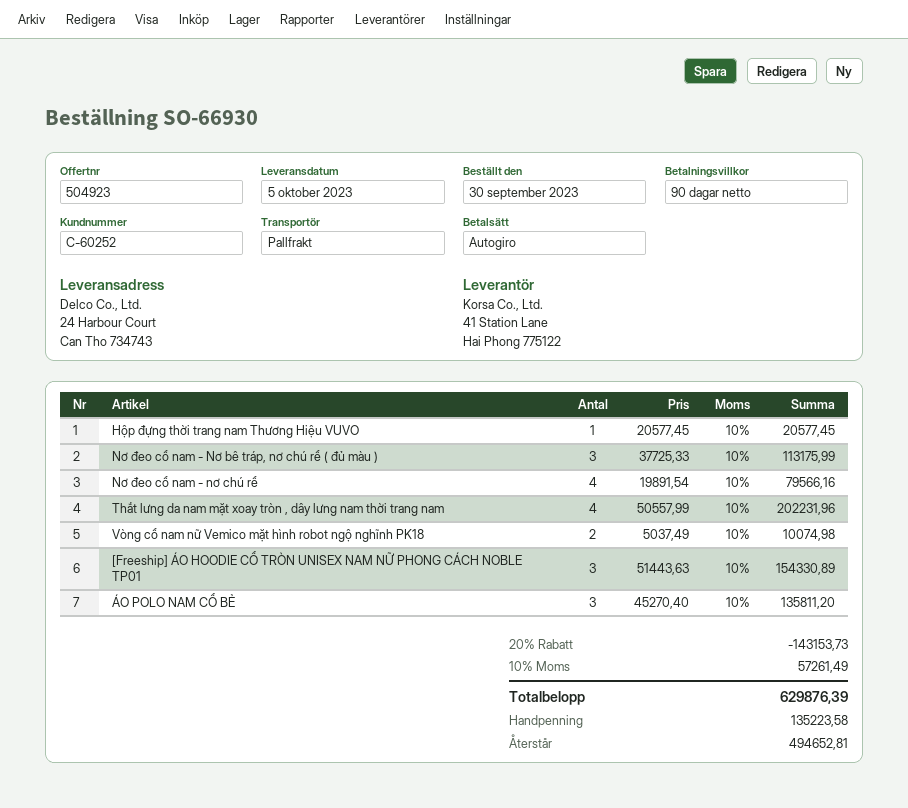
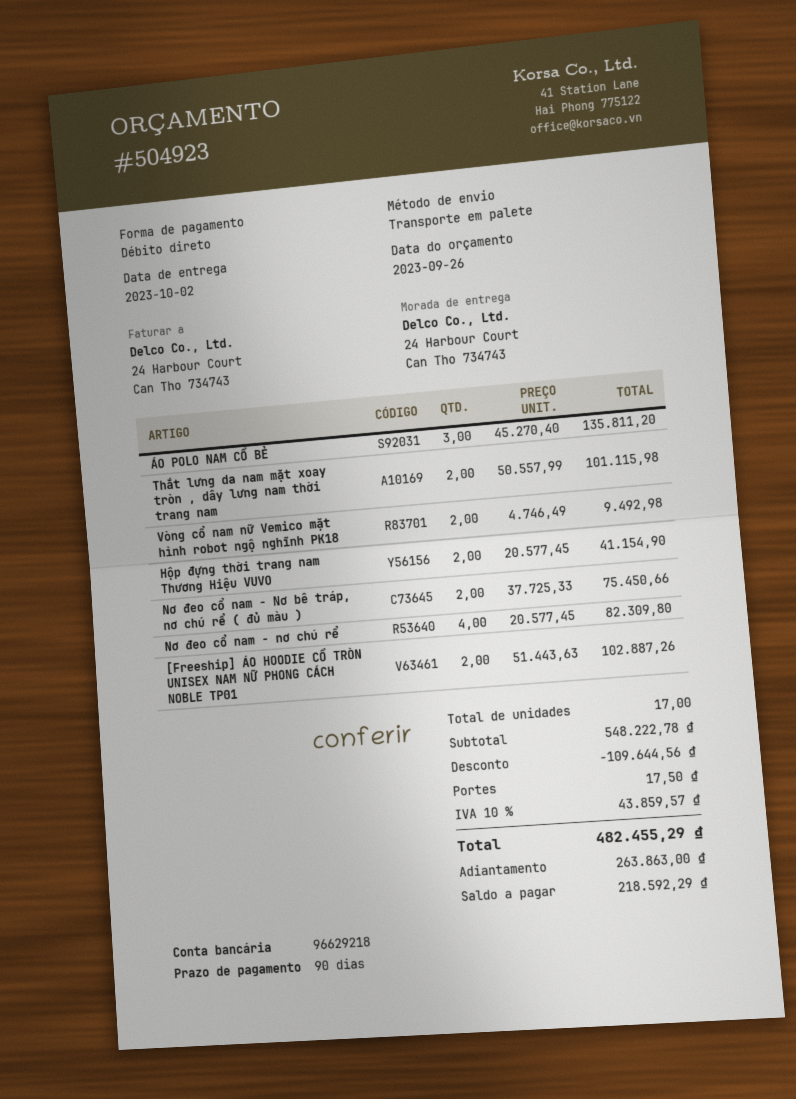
delivery date: 2023-10-05 -> 2023-10-02
Hộp đựng thời trang nam Thương Hiệu VUVO: 1 x 20577.45 = 20577.45 -> 2 x 20577.45 = 41154.90
Nơ đeo cổ nam - Nơ bê tráp, nơ chú rể ( đủ màu ): 3 x 37725.33 = 113175.99 -> 2 x 37725.33 = 75450.66
Nơ đeo cổ nam - nơ chú rể: 4 x 19891.54 = 79566.16 -> 4 x 20577.45 = 82309.80
Thắt lưng da nam mặt xoay tròn , dây lưng nam thời trang nam: 4 x 50557.99 = 202231.96 -> 2 x 50557.99 = 101115.98
Vòng cổ nam nữ Vemico mặt hình robot ngộ nghĩnh PK18: 2 x 5037.49 = 10074.98 -> 2 x 4746.49 = 9492.98
[Freeship] ÁO HOODIE CỔ TRÒN UNISEX NAM NỮ PHONG CÁCH NOBLE TP01: 3 x 51443.63 = 154330.89 -> 2 x 51443.63 = 102887.26
discount: 143153.73 -> 109644.56
shipping: none -> 17.50
tax: 10% = 57261.49 -> 10% = 43859.57
total: 629876.39 -> 482455.29
deposit: 135223.58 -> 263863.00
balance: 494652.81 -> 218592.29

